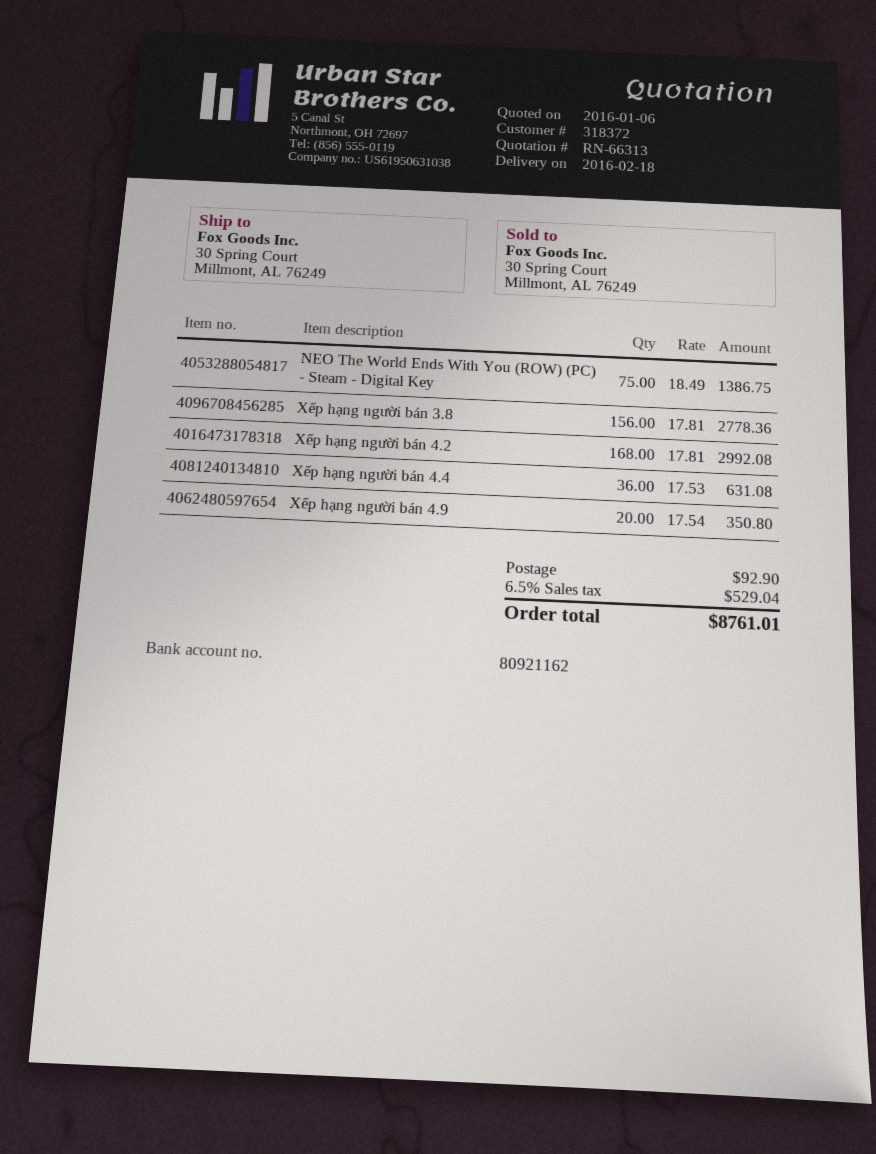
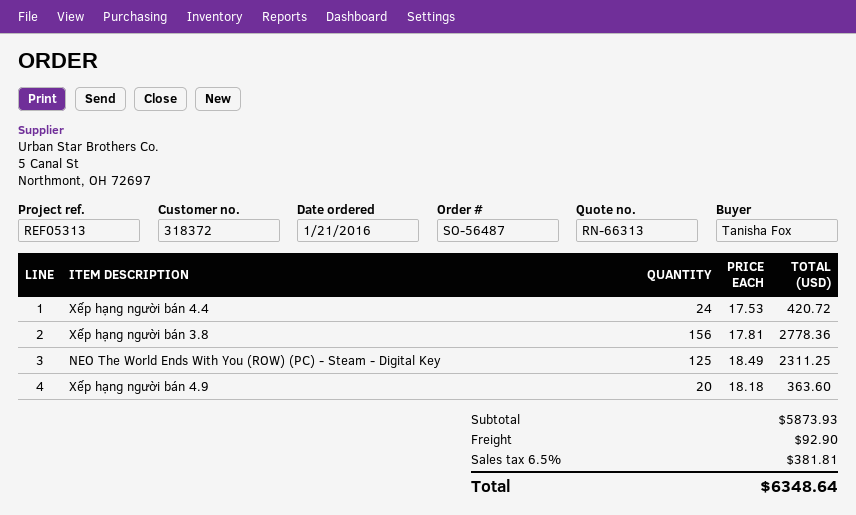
NEO The World Ends With You (ROW) (PC) - Steam - Digital Key: 75 x 18.49 = 1386.75 -> 125 x 18.49 = 2311.25
Xếp hạng người bán 4.2: 168 x 17.81 = 2992.08 -> none
Xếp hạng người bán 4.4: 36 x 17.53 = 631.08 -> 24 x 17.53 = 420.72
Xếp hạng người bán 4.9: 20 x 17.54 = 350.80 -> 20 x 18.18 = 363.60
tax: 6.5% = 529.04 -> 6.5% = 381.81
total: 8761.01 -> 6348.64

